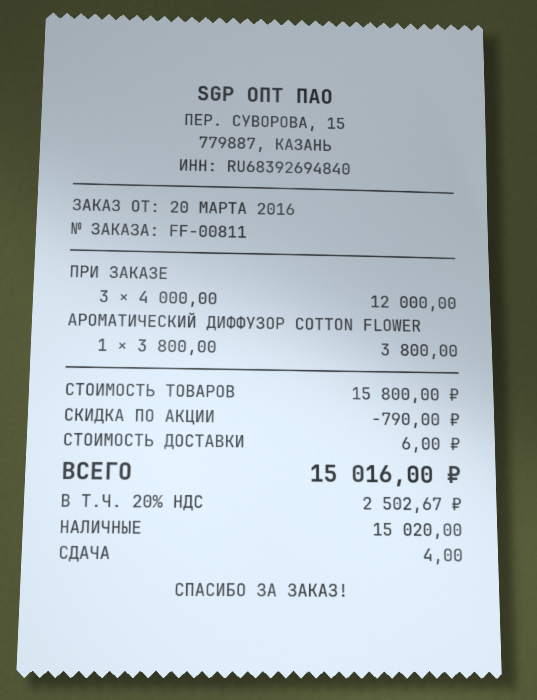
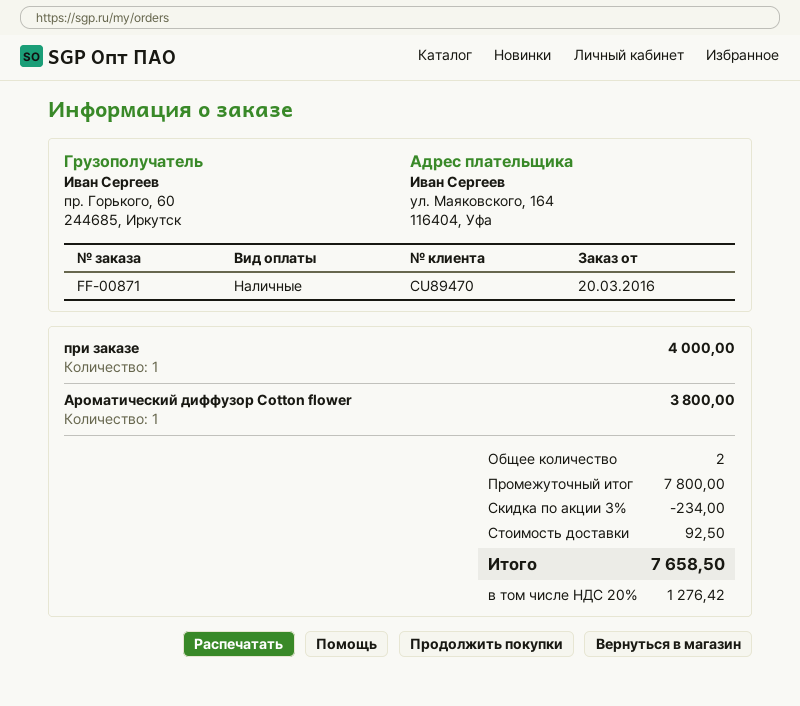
order number: FF-00811 -> FF-00871
ПРИ ЗАКАЗЕ: 3 for 12000.00 -> 1 for 4000.00
subtotal: 15800.00 -> 7800.00
discount: 790.00 -> 234.00
shipping: 6.00 -> 92.50
tax: 20% = 2502.67 -> 20% = 1276.42
total: 15016.00 -> 7658.50

